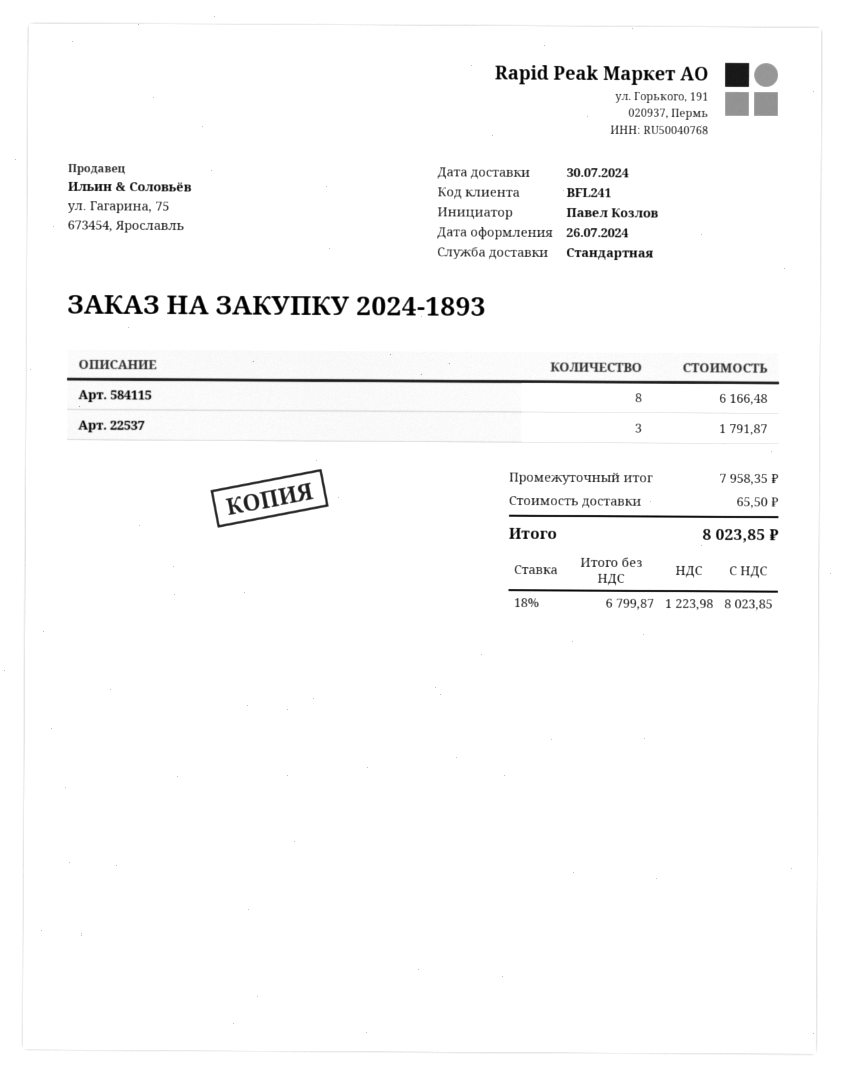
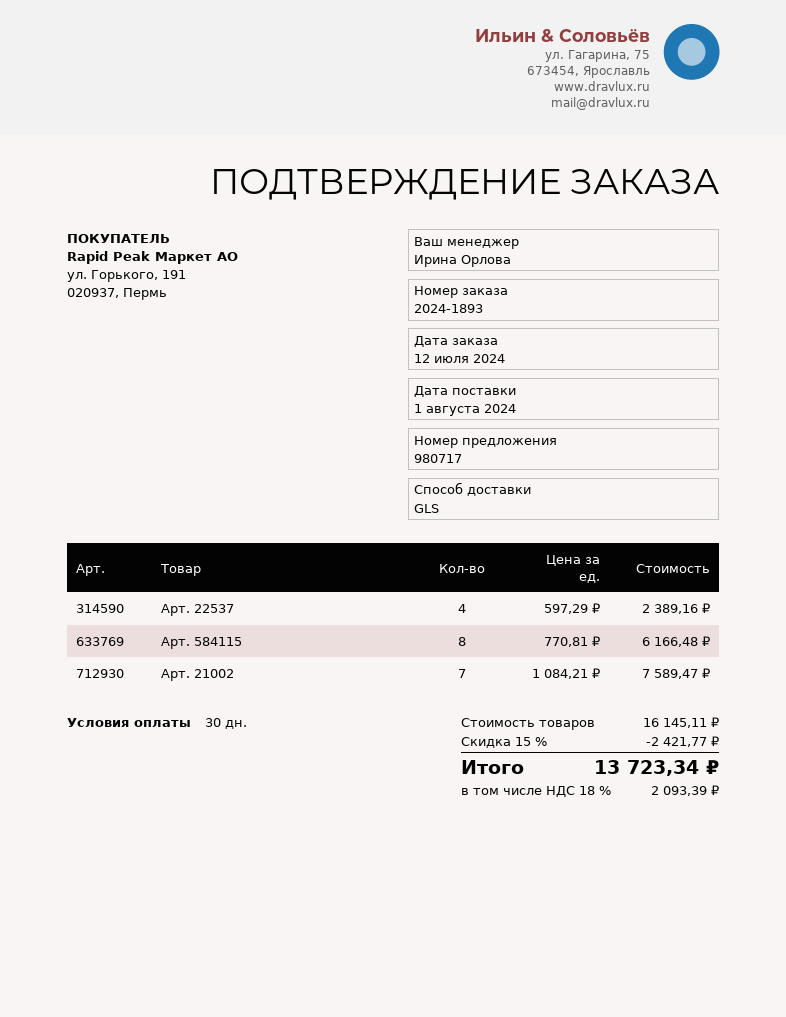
order date: 2024-07-26 -> 2024-07-12
delivery date: 2024-07-30 -> 2024-08-01
shipping method: standard -> GLS
Арт. 22537: 3 for 1791.87 -> 4 for 2389.16
Арт. 21002: none -> 7 for 7589.47
subtotal: 7958.35 -> 16145.11
discount: none -> 15% = 2421.77
shipping: 65.50 -> none
tax: 18% = 1223.98 -> 18% = 2093.39
total: 8023.85 -> 13723.34

